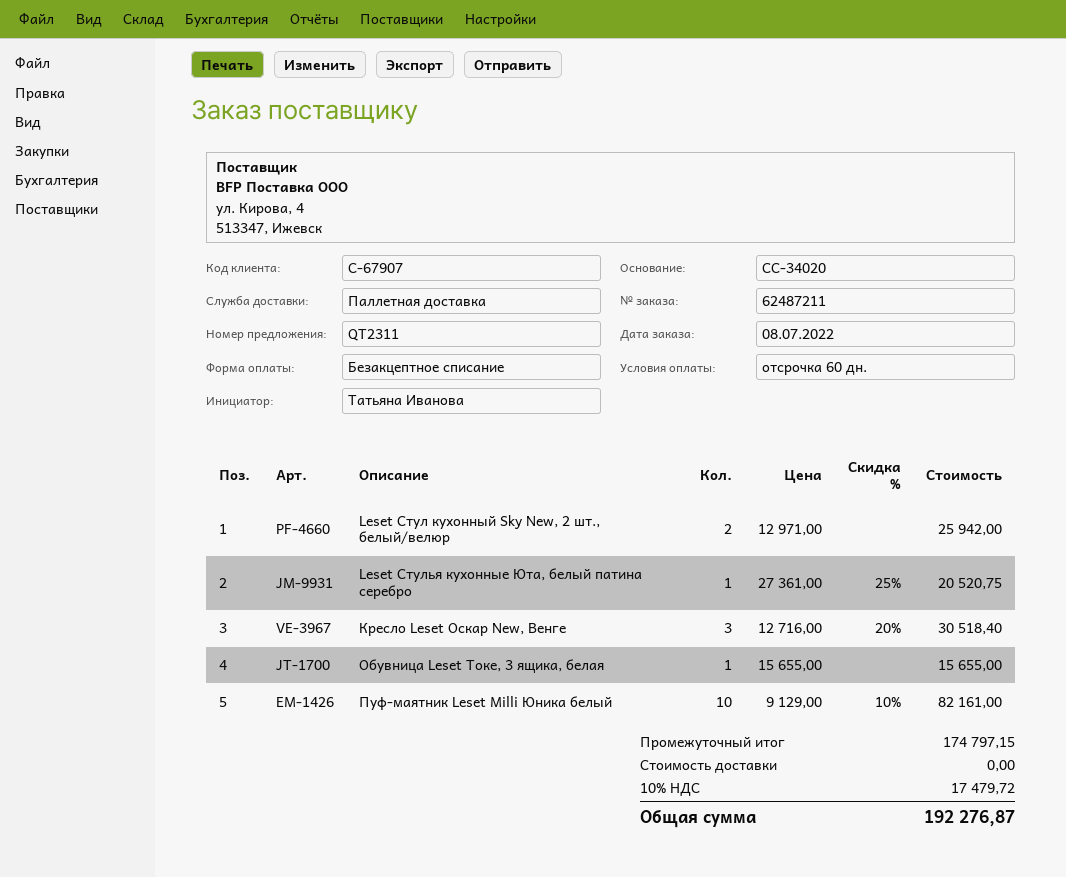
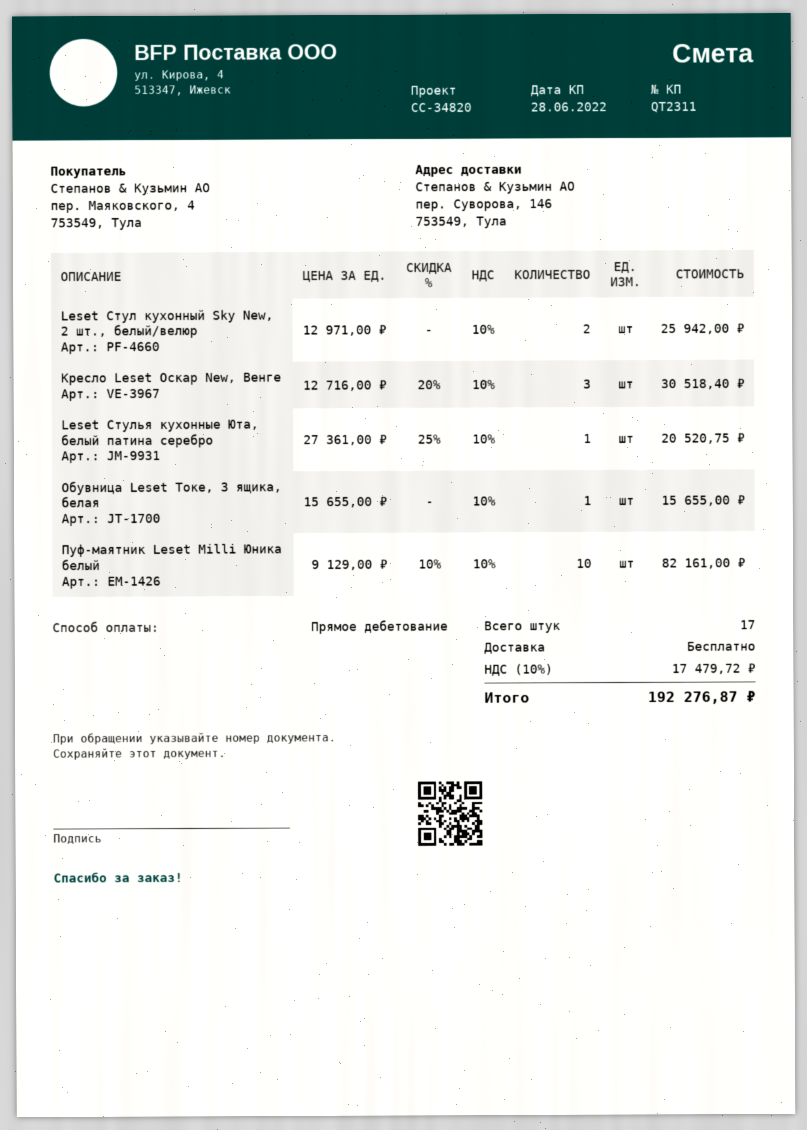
reference: CC-34020 -> CC-34820

